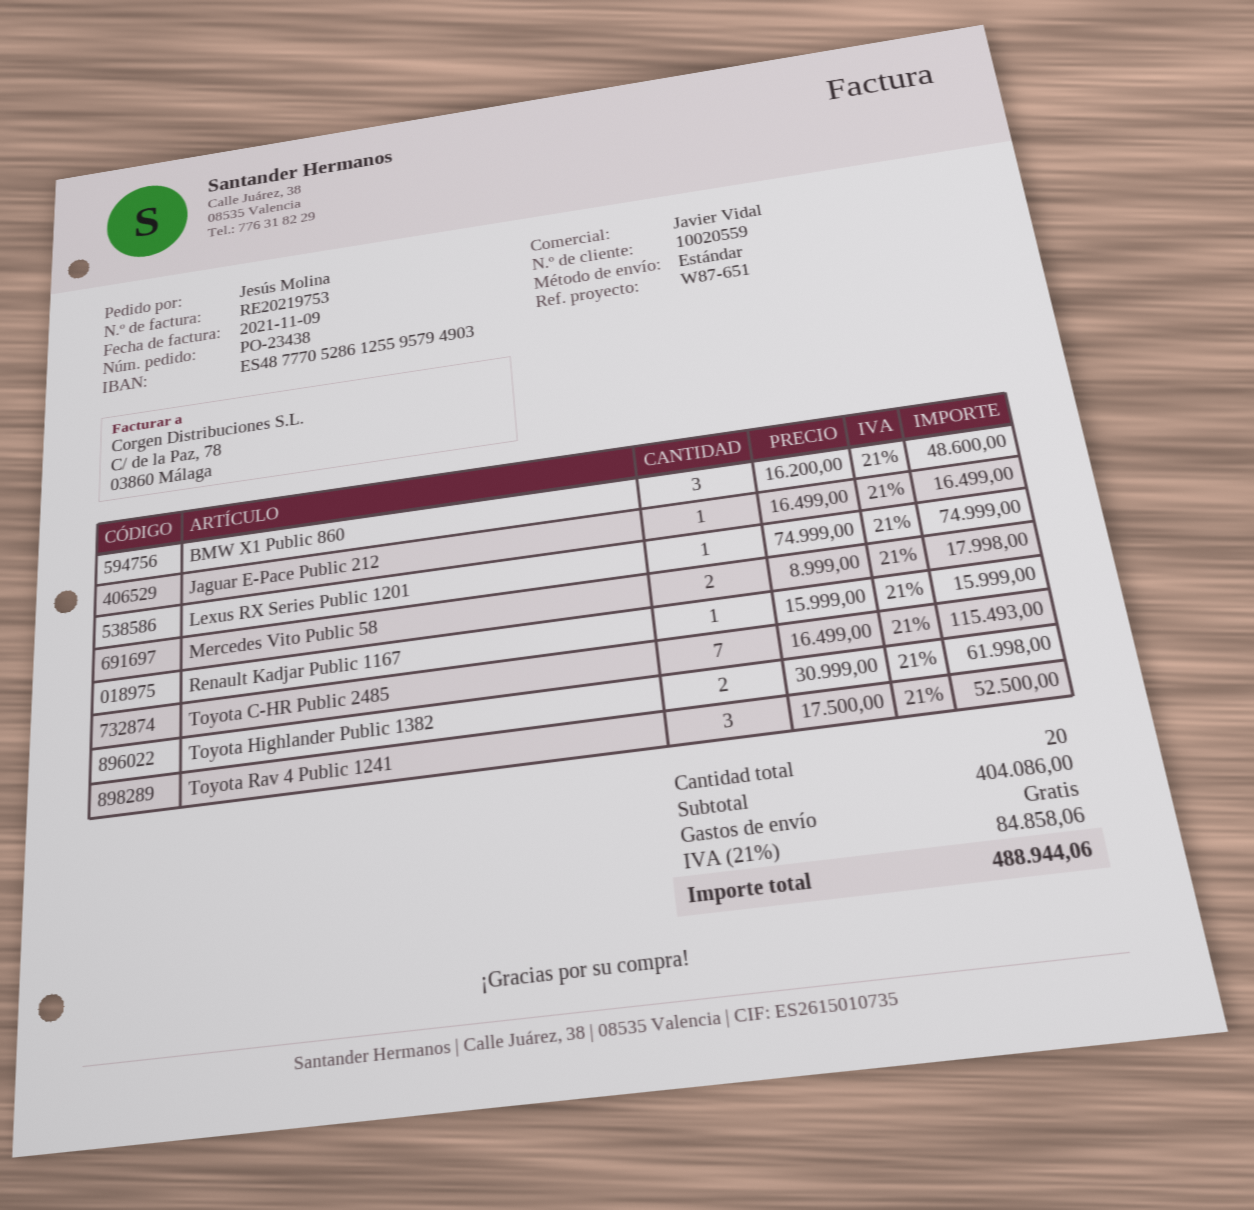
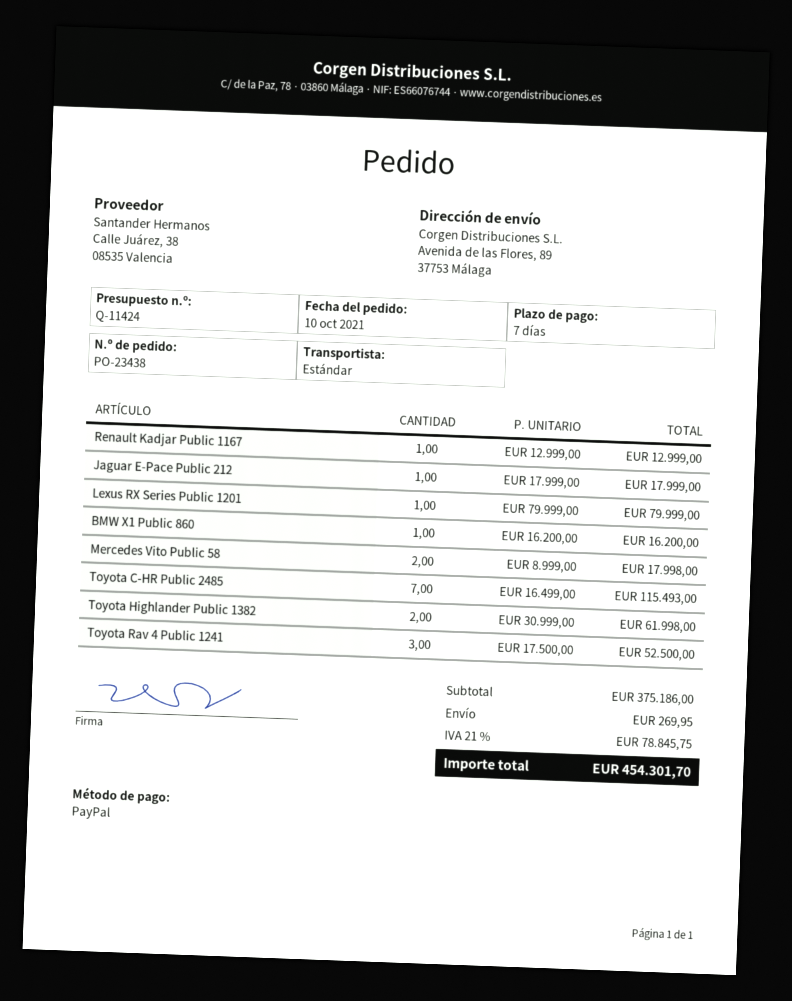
BMW X1 Public 860: 3 x 16200.00 = 48600.00 -> 1 x 16200.00 = 16200.00
Jaguar E-Pace Public 212: 1 x 16499.00 = 16499.00 -> 1 x 17999.00 = 17999.00
Lexus RX Series Public 1201: 1 x 74999.00 = 74999.00 -> 1 x 79999.00 = 79999.00
Renault Kadjar Public 1167: 1 x 15999.00 = 15999.00 -> 1 x 12999.00 = 12999.00
subtotal: 404086.00 -> 375186.00
shipping: 0.00 -> 269.95
tax: 21% = 84858.06 -> 21% = 78845.75
total: 488944.06 -> 454301.70

